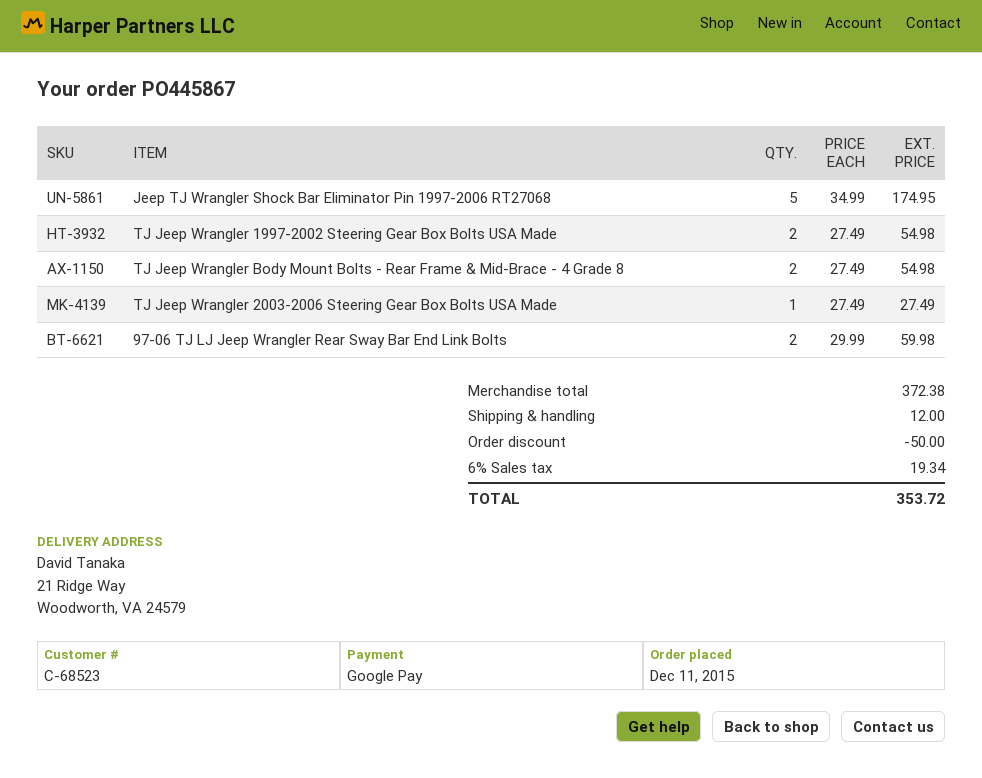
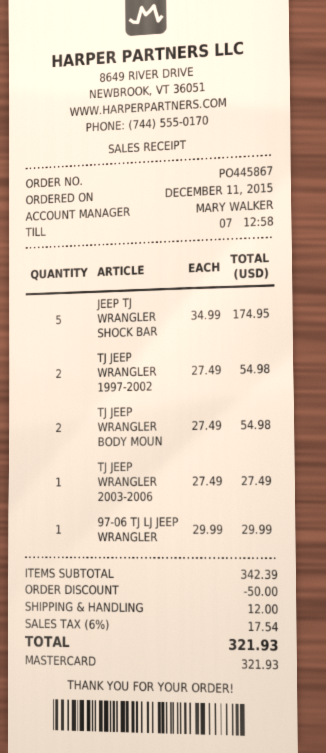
payment method: Google Pay -> Mastercard
97-06 TJ LJ Jeep Wrangler Rear Sway Bar End Link Bolts: 2 x 29.99 = 59.98 -> 1 x 29.99 = 29.99
subtotal: 372.38 -> 342.39
tax: 6% = 19.34 -> 6% = 17.54
total: 353.72 -> 321.93

